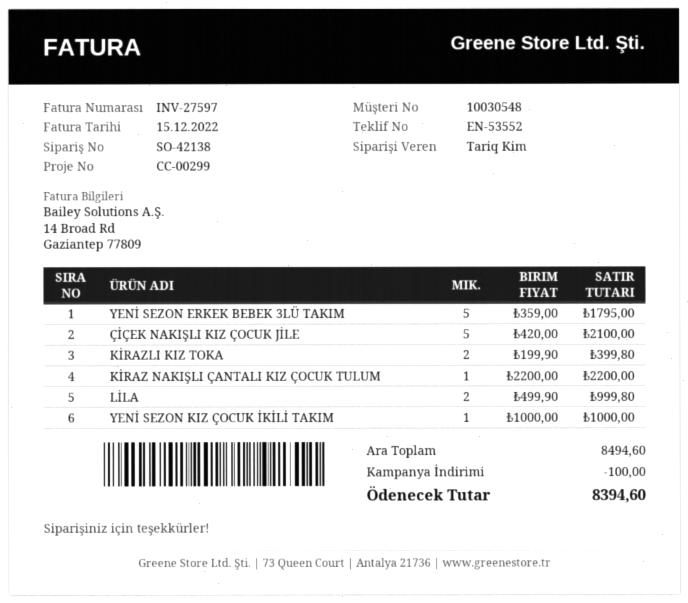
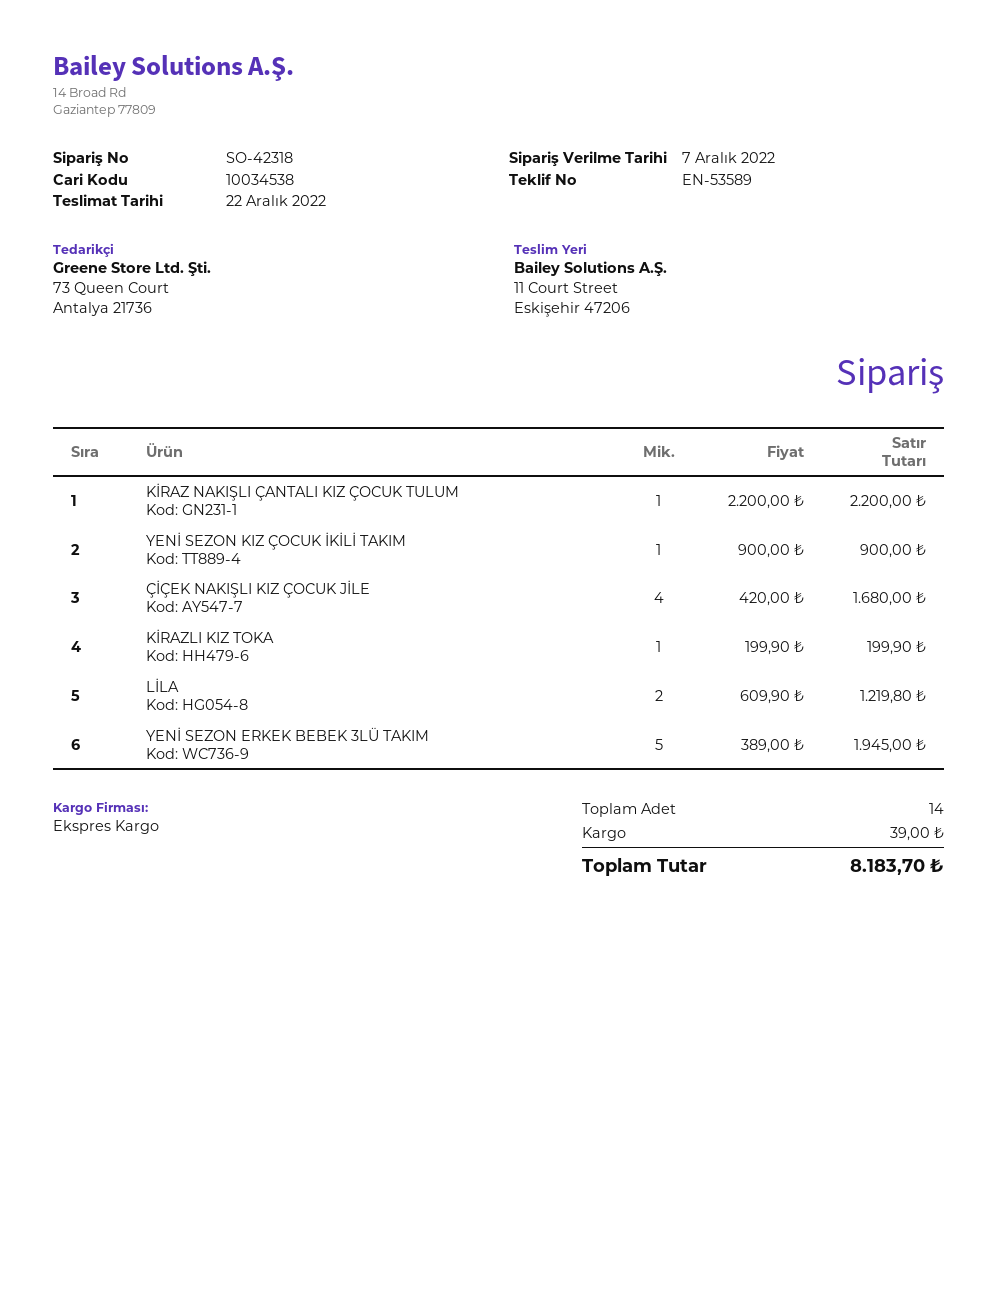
quote number: EN-53552 -> EN-53589
order number: SO-42138 -> SO-42318
customer number: 10030548 -> 10034538
YENİ SEZON ERKEK BEBEK 3LÜ TAKIM: 5 x 359.00 = 1795.00 -> 5 x 389.00 = 1945.00
ÇİÇEK NAKIŞLI KIZ ÇOCUK JİLE: 5 x 420.00 = 2100.00 -> 4 x 420.00 = 1680.00
KİRAZLI KIZ TOKA: 2 x 199.90 = 399.80 -> 1 x 199.90 = 199.90
LİLA: 2 x 499.90 = 999.80 -> 2 x 609.90 = 1219.80
YENİ SEZON KIZ ÇOCUK İKİLİ TAKIM: 1 x 1000.00 = 1000.00 -> 1 x 900.00 = 900.00
discount: 100.00 -> none
shipping: none -> 39.00
total: 8394.60 -> 8183.70

